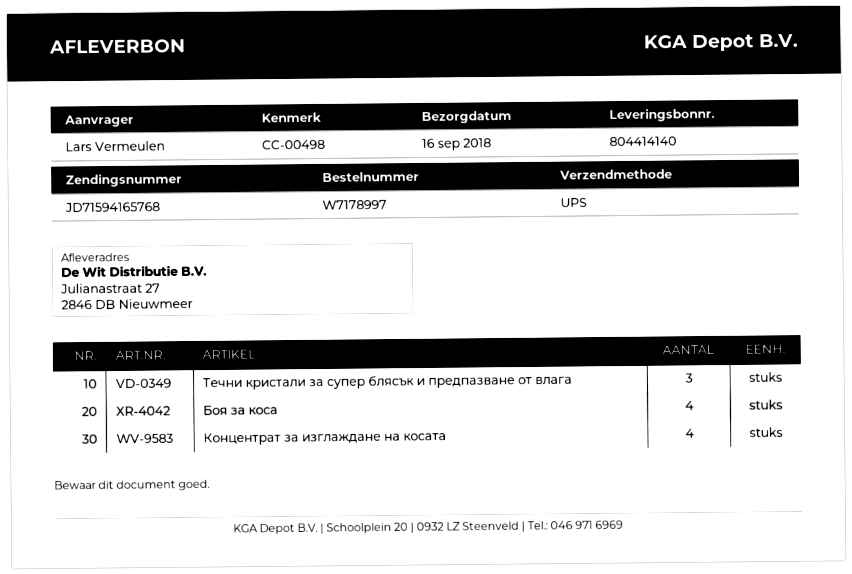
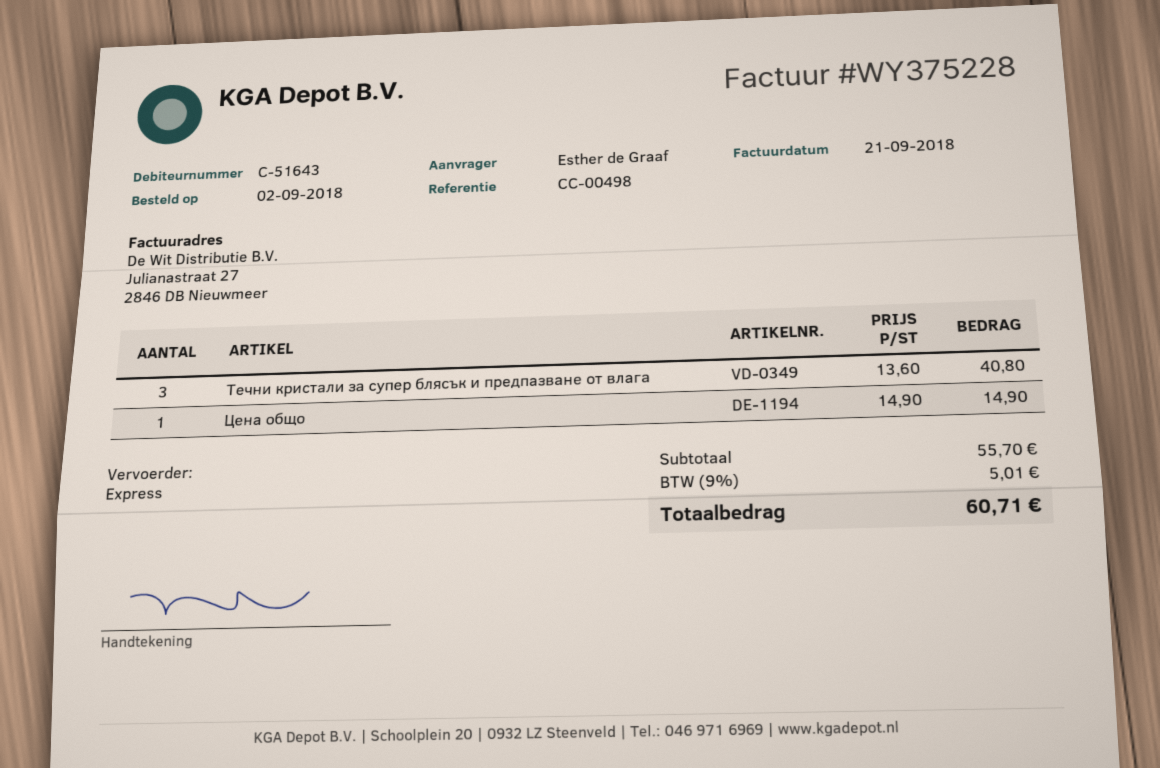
ordered by: Lars Vermeulen -> Esther de Graaf
shipping method: UPS -> express
Боя за коса: 4 -> none
Концентрат за изглаждане на косата: 4 -> none
Цена общо: none -> 1

